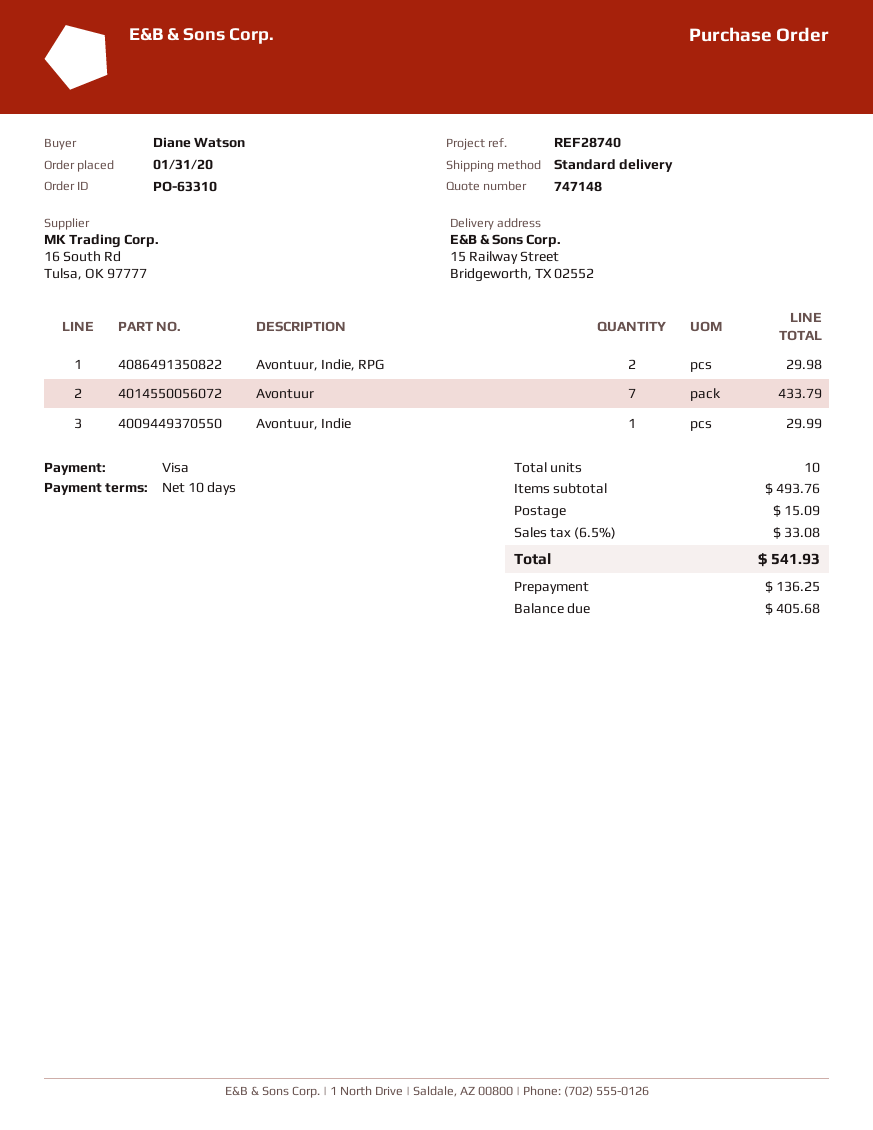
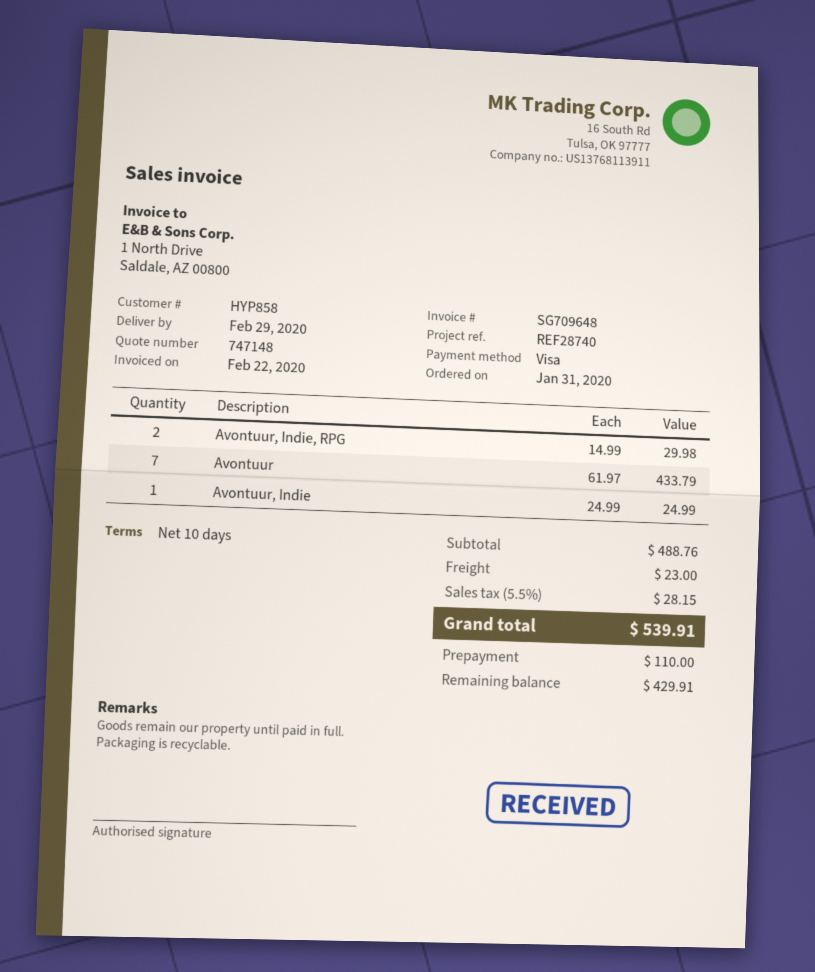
Avontuur, Indie: 1 for 29.99 -> 1 for 24.99
subtotal: 493.76 -> 488.76
shipping: 15.09 -> 23.00
tax: 6.5% = 33.08 -> 5.5% = 28.15
total: 541.93 -> 539.91
deposit: 136.25 -> 110.00
balance: 405.68 -> 429.91

